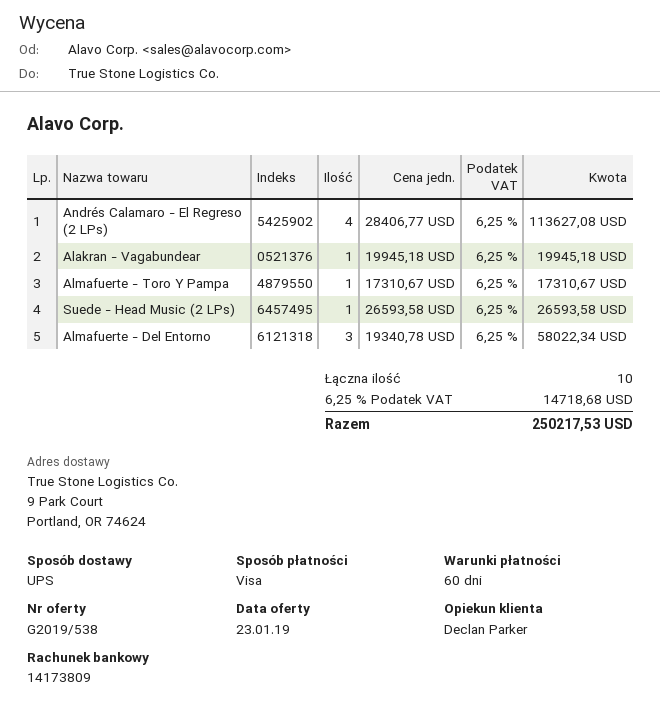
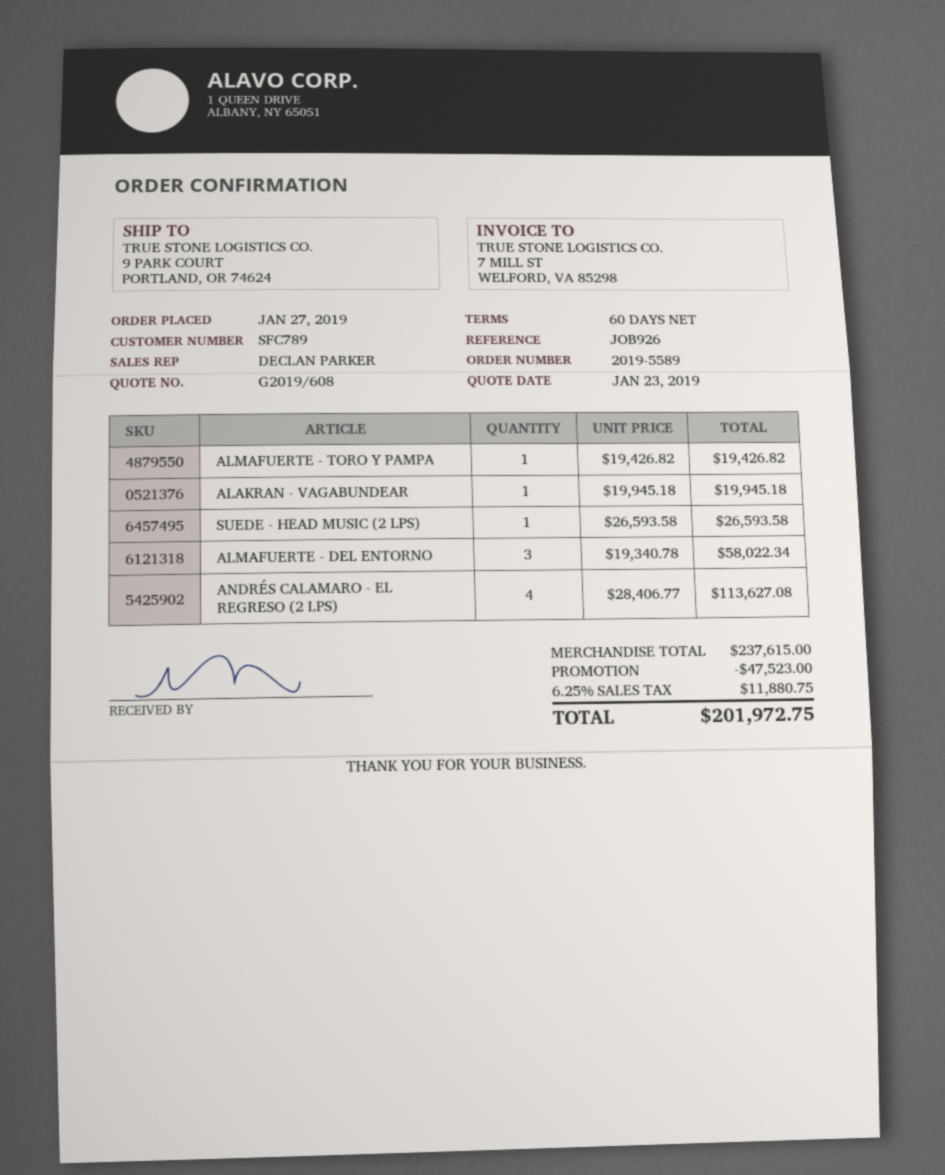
quote number: G2019/538 -> G2019/608
Almafuerte - Toro Y Pampa: 1 x 17310.67 = 17310.67 -> 1 x 19426.82 = 19426.82
discount: none -> 47523.00
tax: 6.25% = 14718.68 -> 6.25% = 11880.75
total: 250217.53 -> 201972.75

